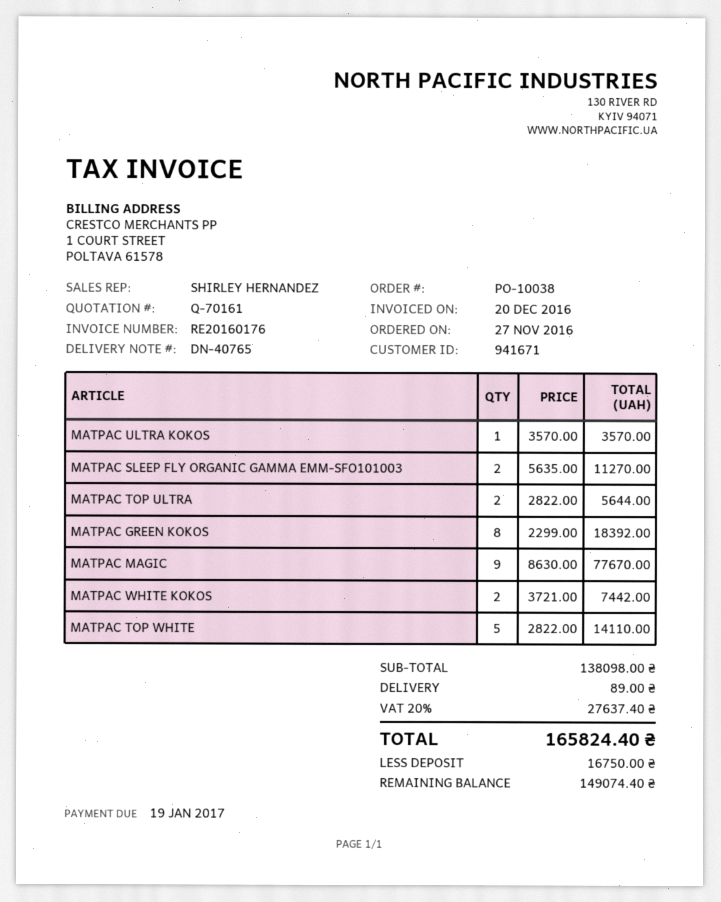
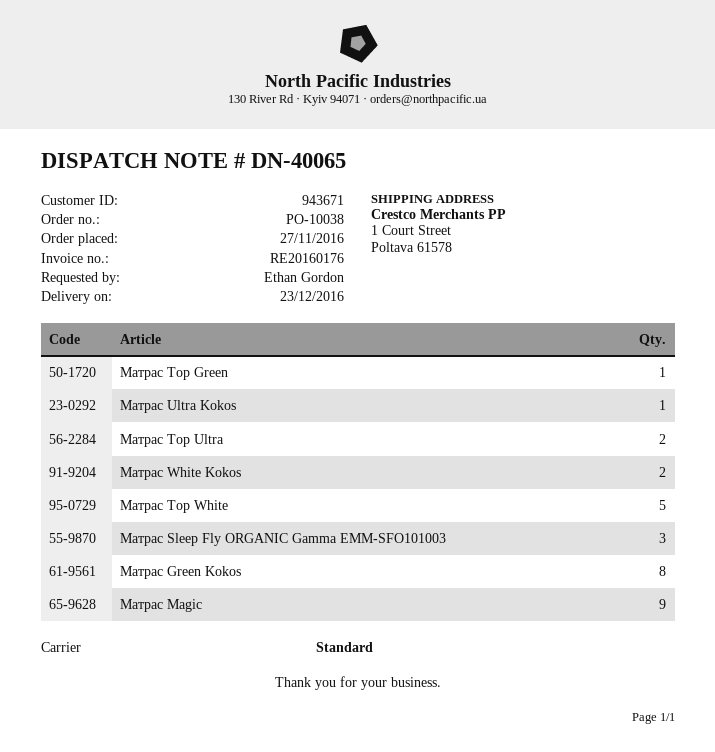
delivery note number: DN-40765 -> DN-40065
customer number: 941671 -> 943671
МАТРАС SLEEP FLY ORGANIC GAMMA EMM-SFO101003: 2 -> 3
Матрас Top Green: none -> 1

